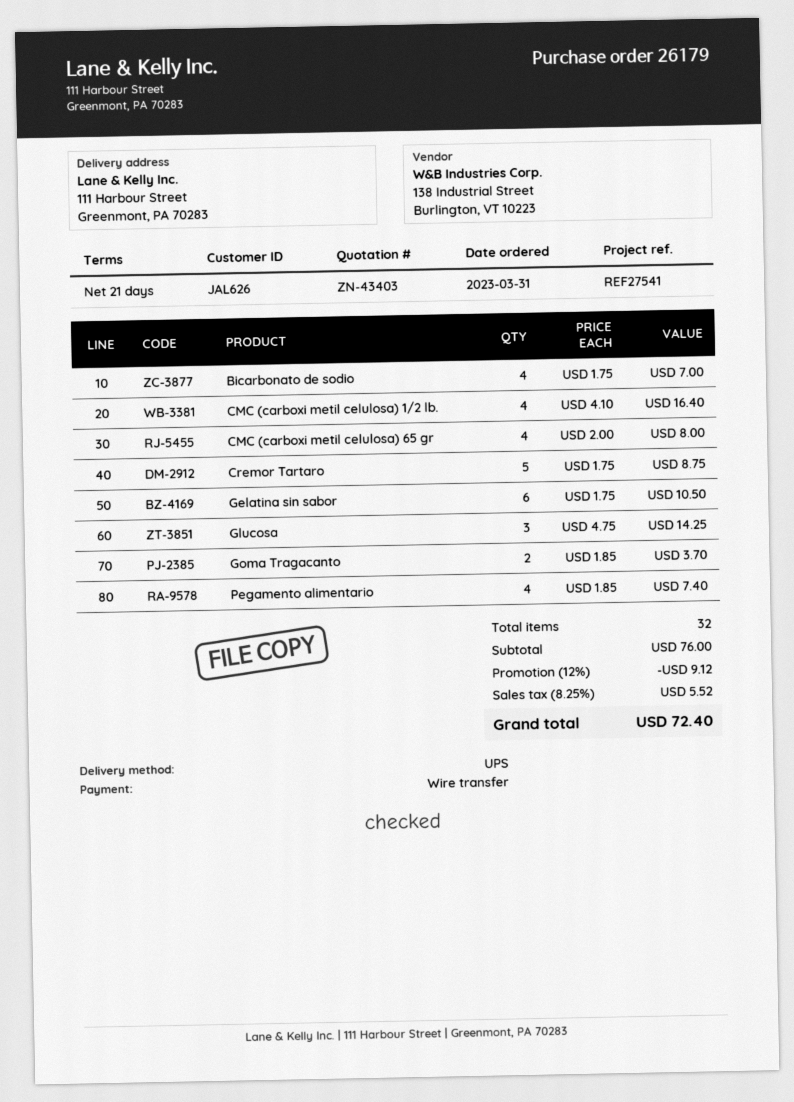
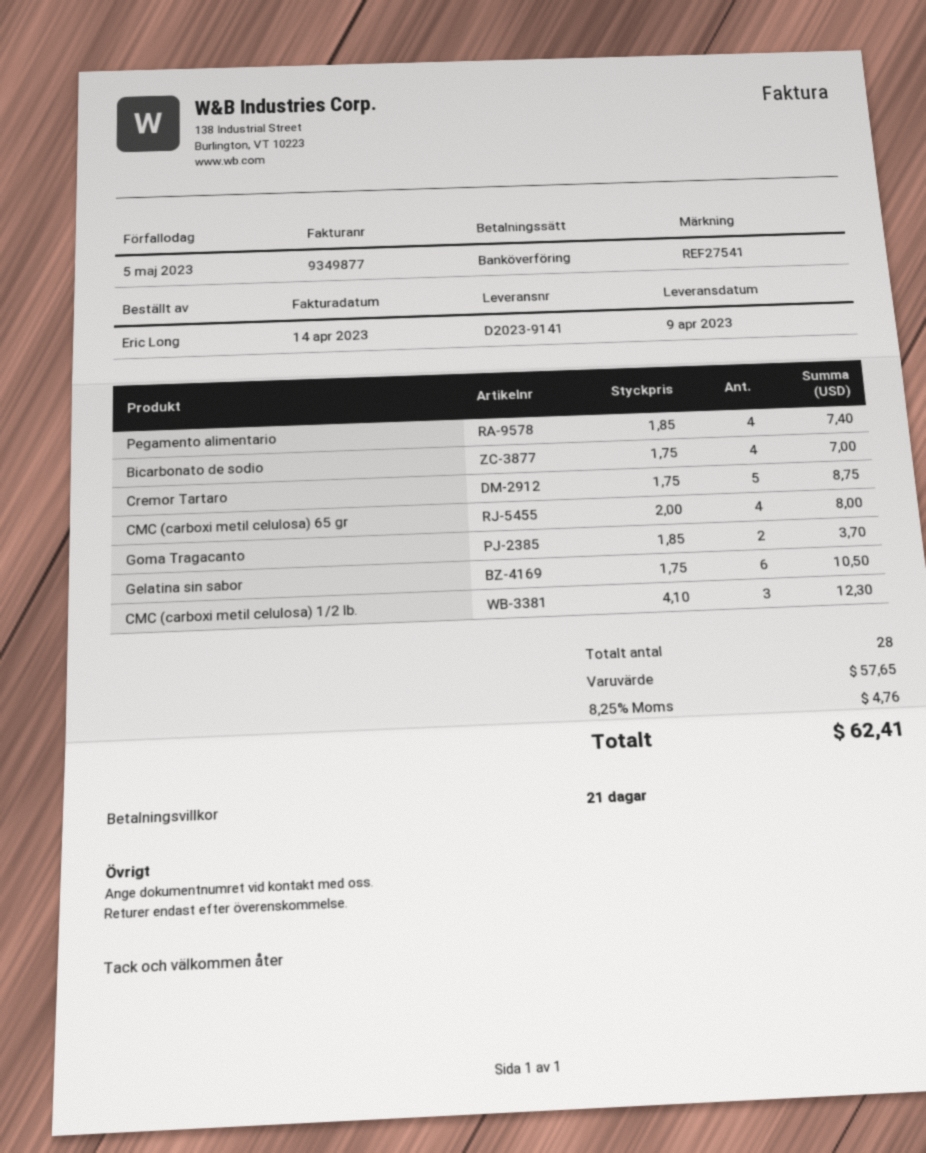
CMC (carboxi metil celulosa) 1/2 lb.: 4 x 4.10 = 16.40 -> 3 x 4.10 = 12.30
Glucosa: 3 x 4.75 = 14.25 -> none
total quantity: 32 -> 28
subtotal: 76.00 -> 57.65
discount: 12% = 9.12 -> none
tax: 8.25% = 5.52 -> 8.25% = 4.76
total: 72.40 -> 62.41

